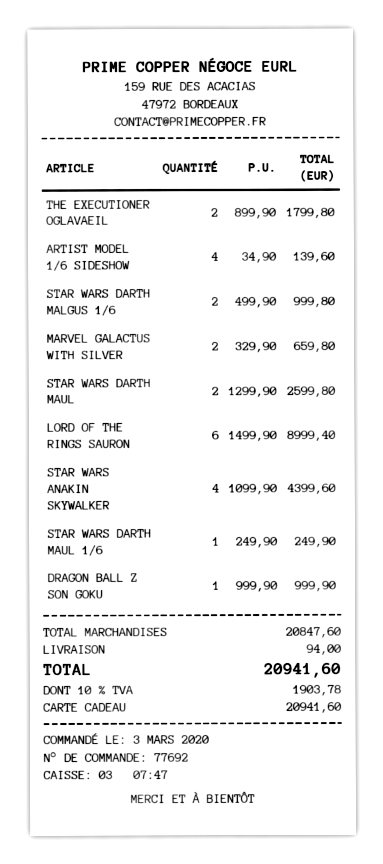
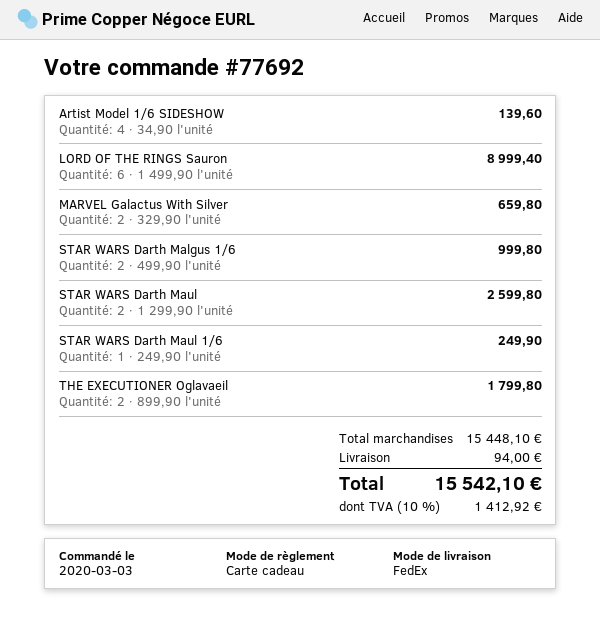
STAR WARS ANAKIN SKYWALKER: 4 x 1099.90 = 4399.60 -> none
DRAGON BALL Z SON GOKU: 1 x 999.90 = 999.90 -> none
subtotal: 20847.60 -> 15448.10
tax: 10% = 1903.78 -> 10% = 1412.92
total: 20941.60 -> 15542.10

